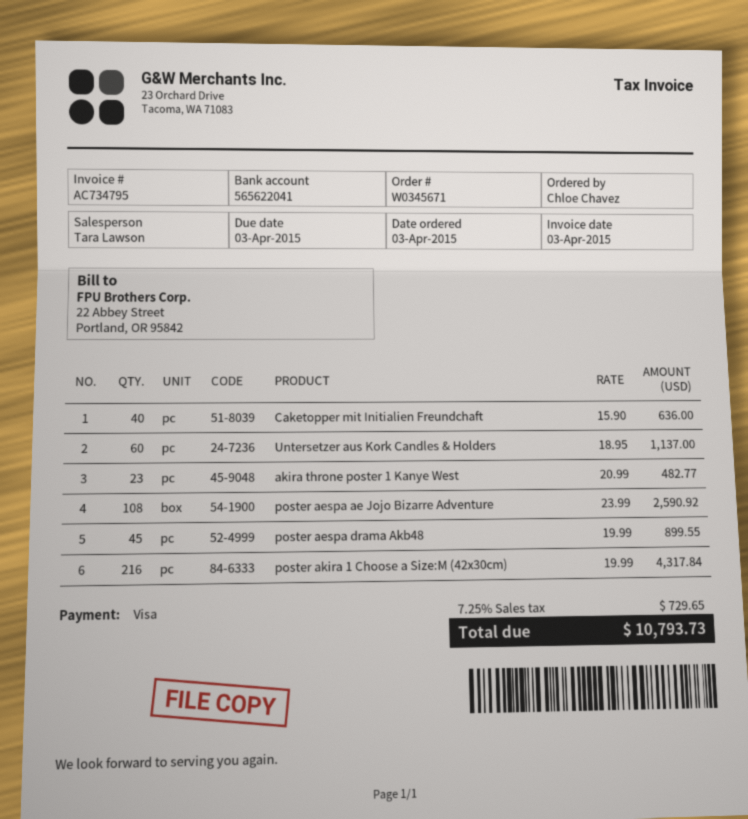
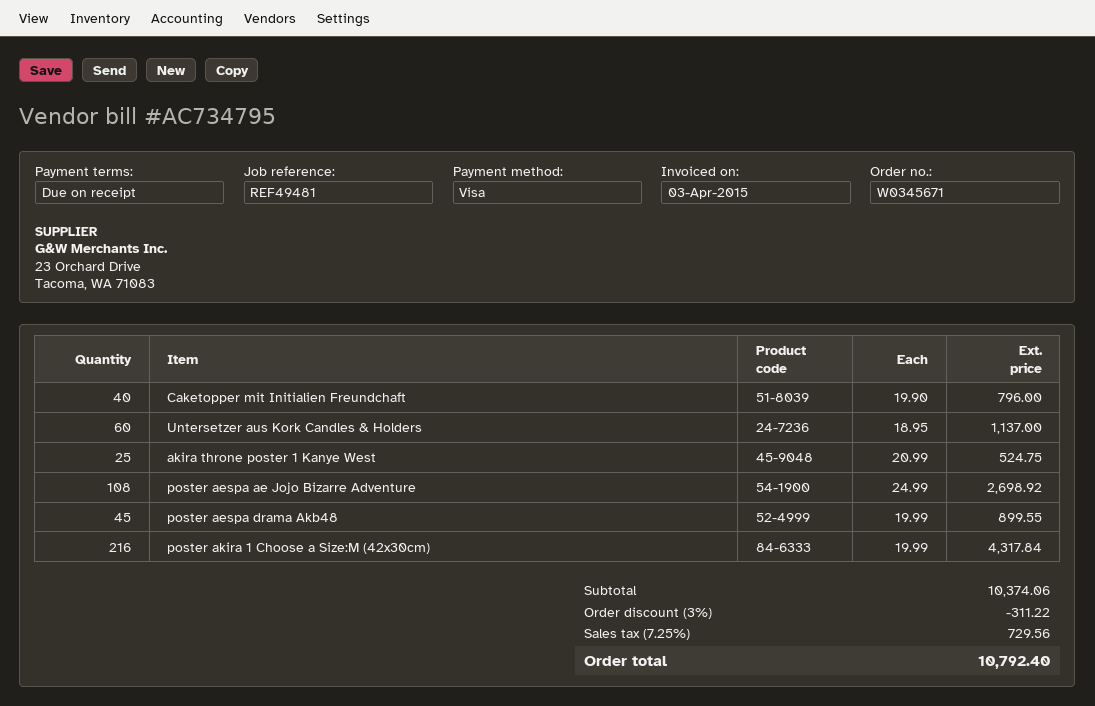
Caketopper mit Initialien Freundchaft: 40 x 15.90 = 636.00 -> 40 x 19.90 = 796.00
akira throne poster 1 Kanye West: 23 x 20.99 = 482.77 -> 25 x 20.99 = 524.75
poster aespa ae Jojo Bizarre Adventure: 108 x 23.99 = 2590.92 -> 108 x 24.99 = 2698.92
discount: none -> 3% = 311.22
tax: 7.25% = 729.65 -> 7.25% = 729.56
total: 10793.73 -> 10792.40

